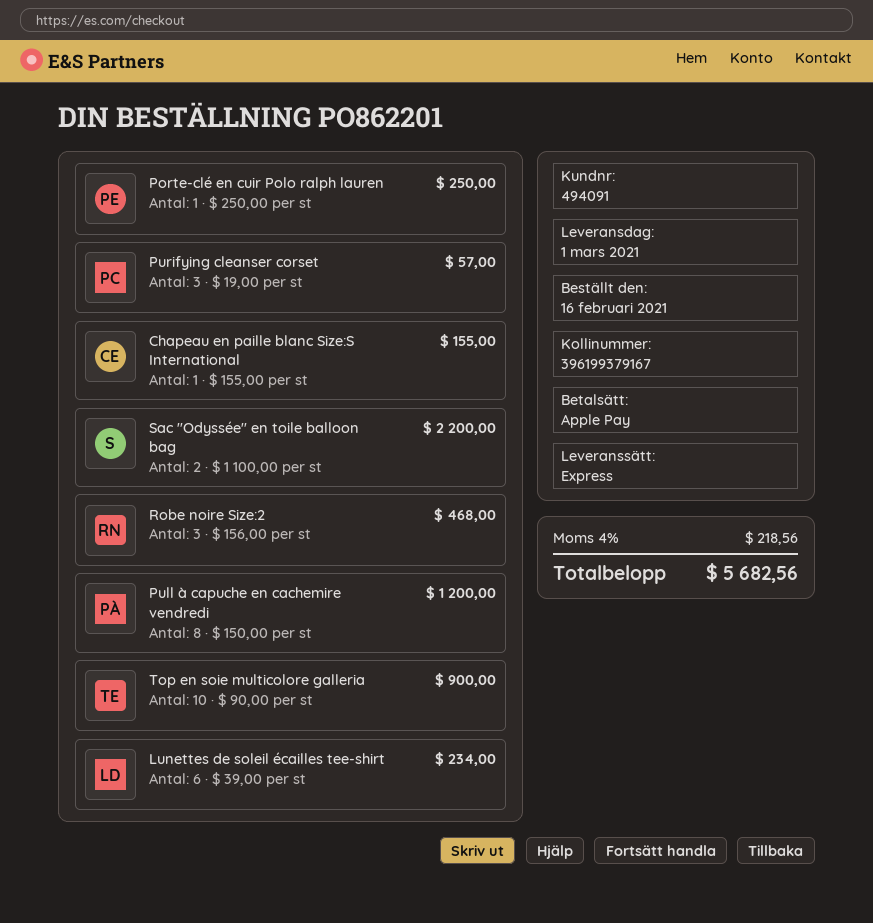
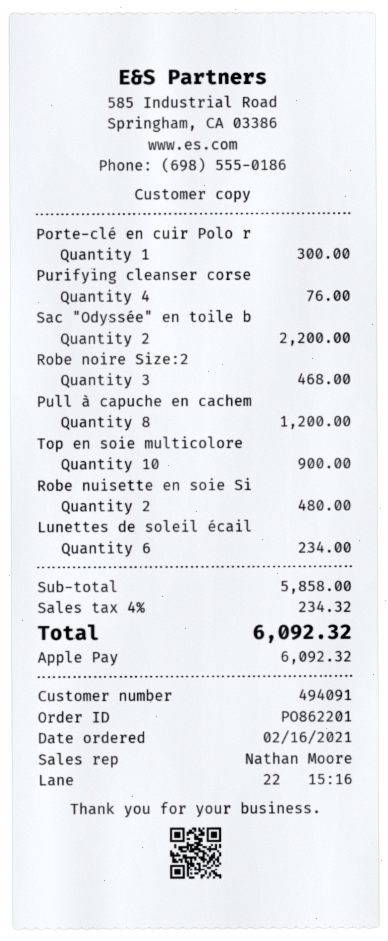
Porte-clé en cuir Polo ralph lauren: 1 for 250.00 -> 1 for 300.00
Purifying cleanser corset: 3 for 57.00 -> 4 for 76.00
Chapeau en paille blanc Size:S International: 1 for 155.00 -> none
Robe nuisette en soie Si: none -> 2 for 480.00
tax: 4% = 218.56 -> 4% = 234.32
total: 5682.56 -> 6092.32

